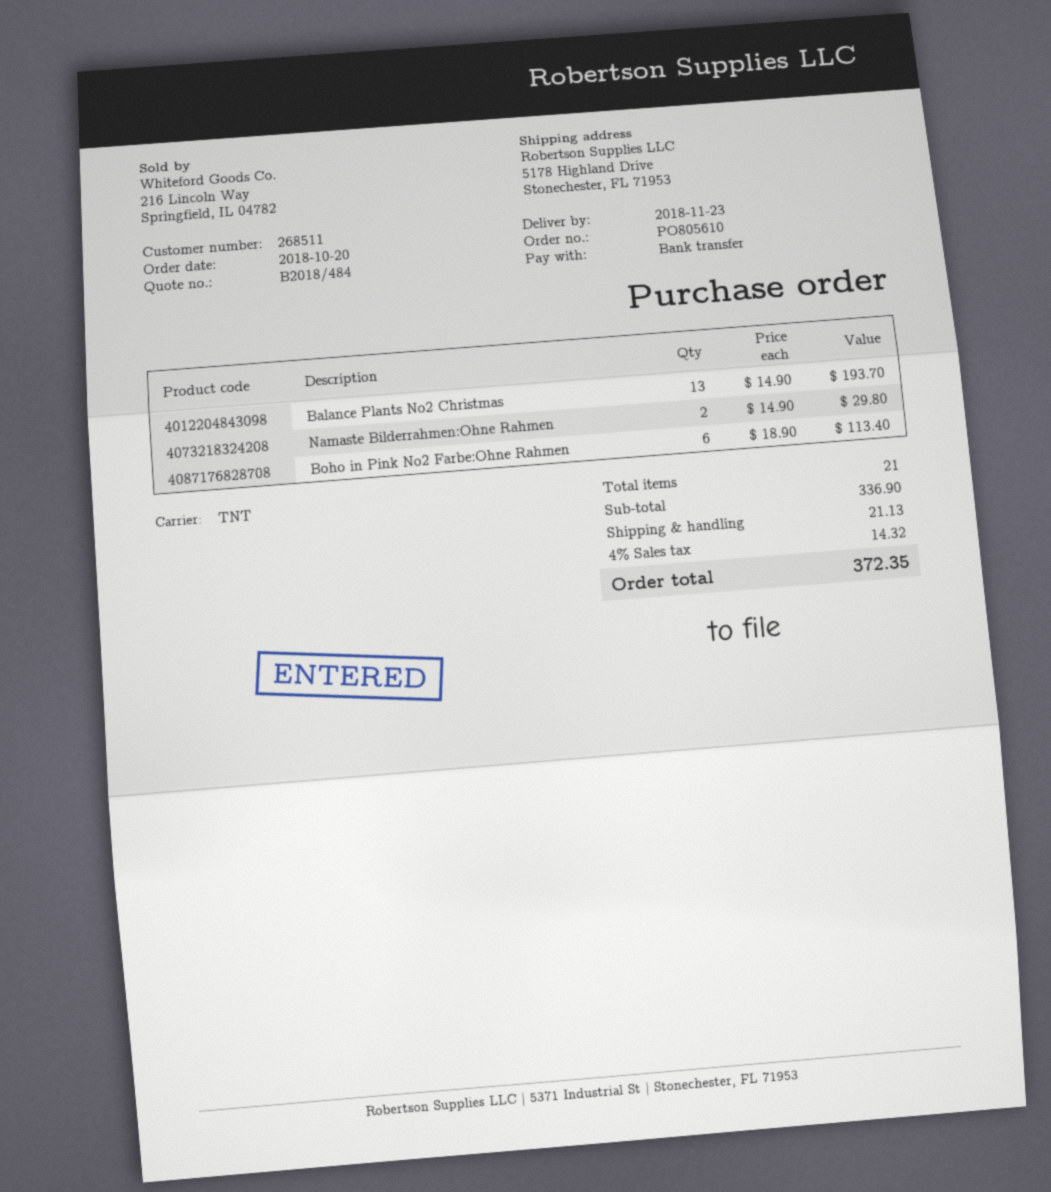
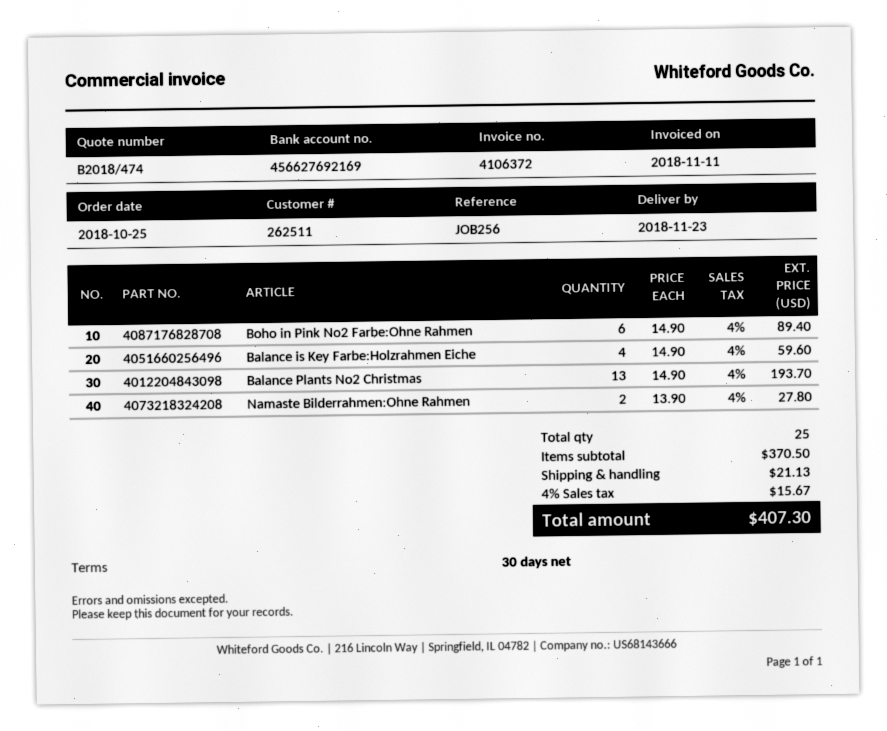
quote number: B2018/484 -> B2018/474
order date: 2018-10-20 -> 2018-10-25
customer number: 268511 -> 262511
Namaste Bilderrahmen:Ohne Rahmen: 2 x 14.90 = 29.80 -> 2 x 13.90 = 27.80
Boho in Pink No2 Farbe:Ohne Rahmen: 6 x 18.90 = 113.40 -> 6 x 14.90 = 89.40
Balance is Key Farbe:Holzrahmen Eiche: none -> 4 x 14.90 = 59.60
total quantity: 21 -> 25
subtotal: 336.90 -> 370.50
tax: 4% = 14.32 -> 4% = 15.67
total: 372.35 -> 407.30

